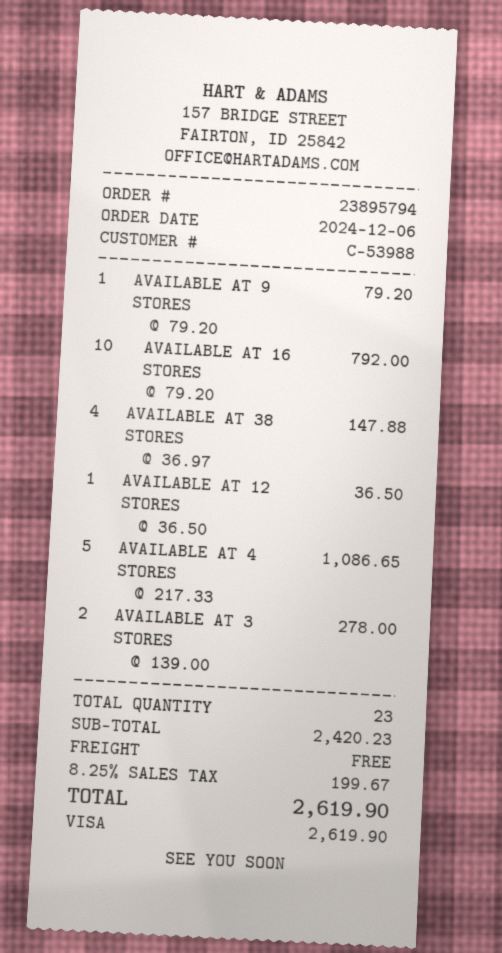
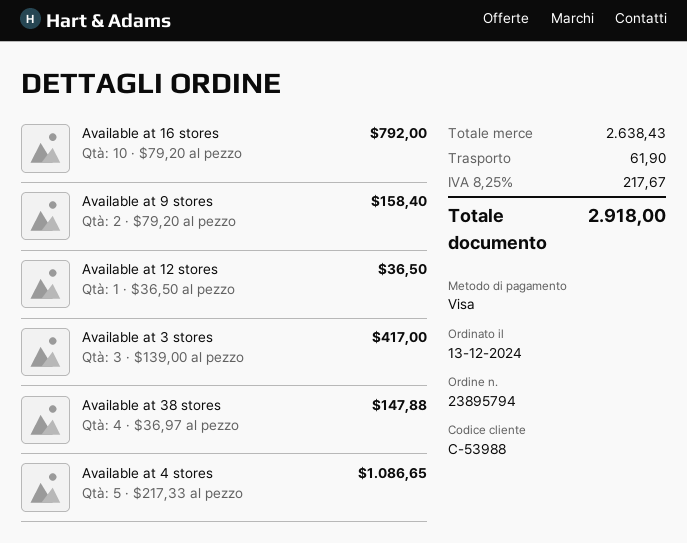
order date: 2024-12-06 -> 2024-12-13
AVAILABLE AT 9 STORES: 1 x 79.20 = 79.20 -> 2 x 79.20 = 158.40
AVAILABLE AT 3 STORES: 2 x 139.00 = 278.00 -> 3 x 139.00 = 417.00
subtotal: 2420.23 -> 2638.43
shipping: 0.00 -> 61.90
tax: 8.25% = 199.67 -> 8.25% = 217.67
total: 2619.90 -> 2918.00

